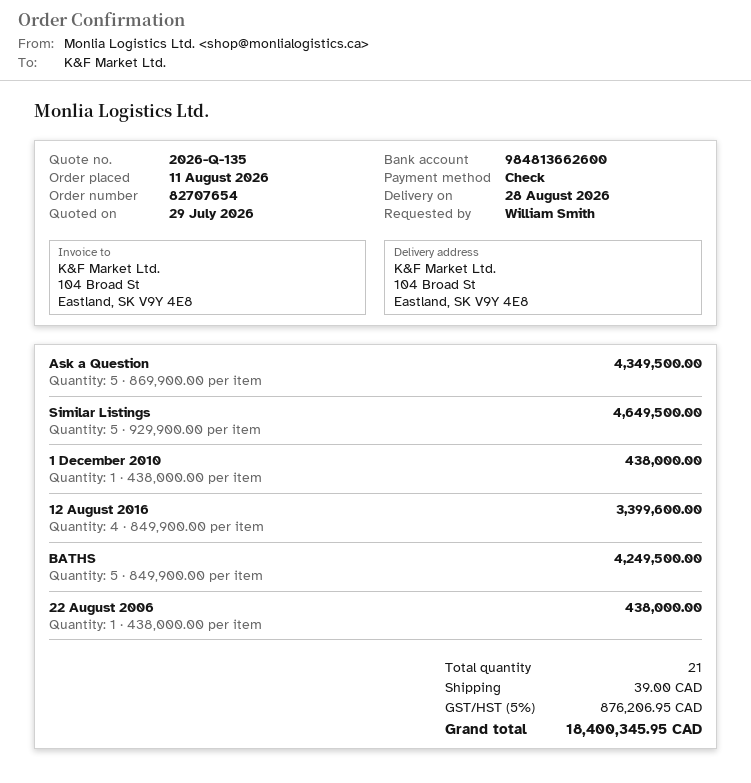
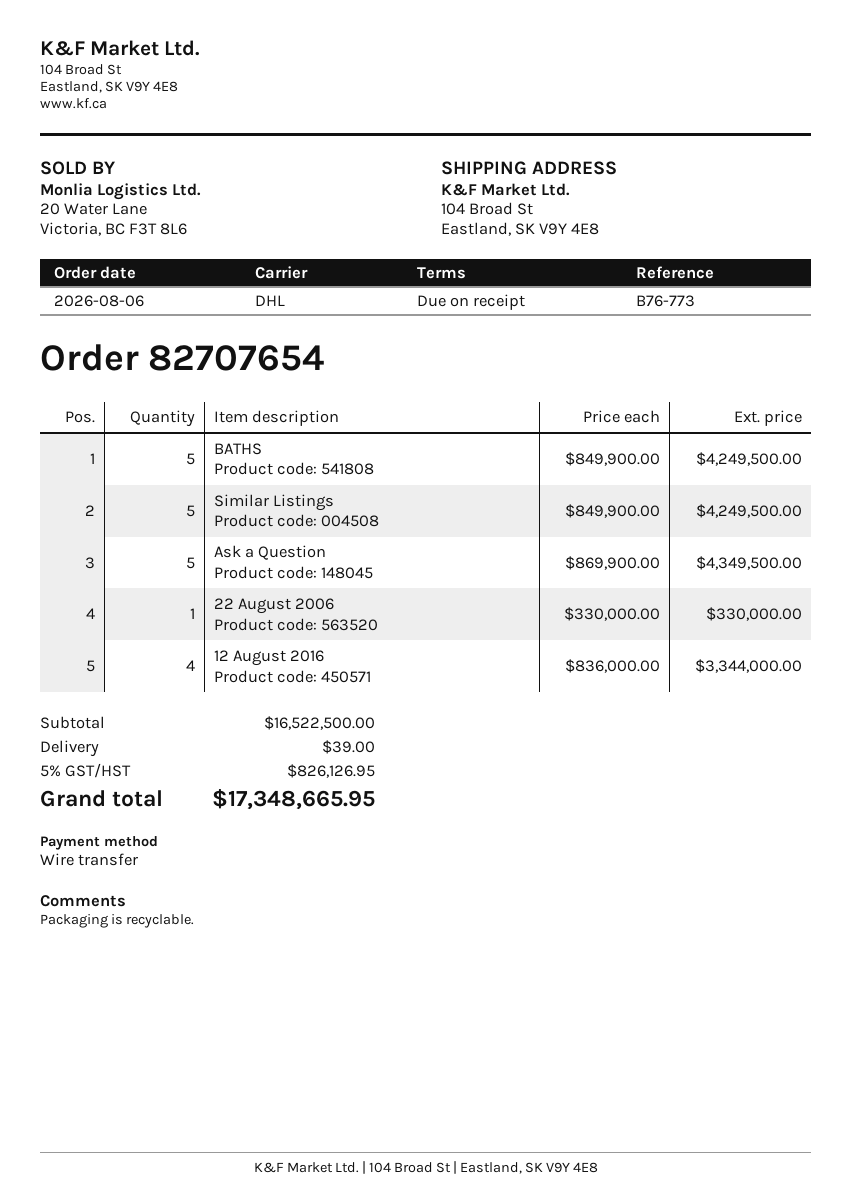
order date: 2026-08-11 -> 2026-08-06
payment method: cheque -> bank transfer
Similar Listings: 5 x 929900.00 = 4649500.00 -> 5 x 849900.00 = 4249500.00
1 December 2010: 1 x 438000.00 = 438000.00 -> none
12 August 2016: 4 x 849900.00 = 3399600.00 -> 4 x 836000.00 = 3344000.00
22 August 2006: 1 x 438000.00 = 438000.00 -> 1 x 330000.00 = 330000.00
tax: 5% = 876206.95 -> 5% = 826126.95
total: 18400345.95 -> 17348665.95

